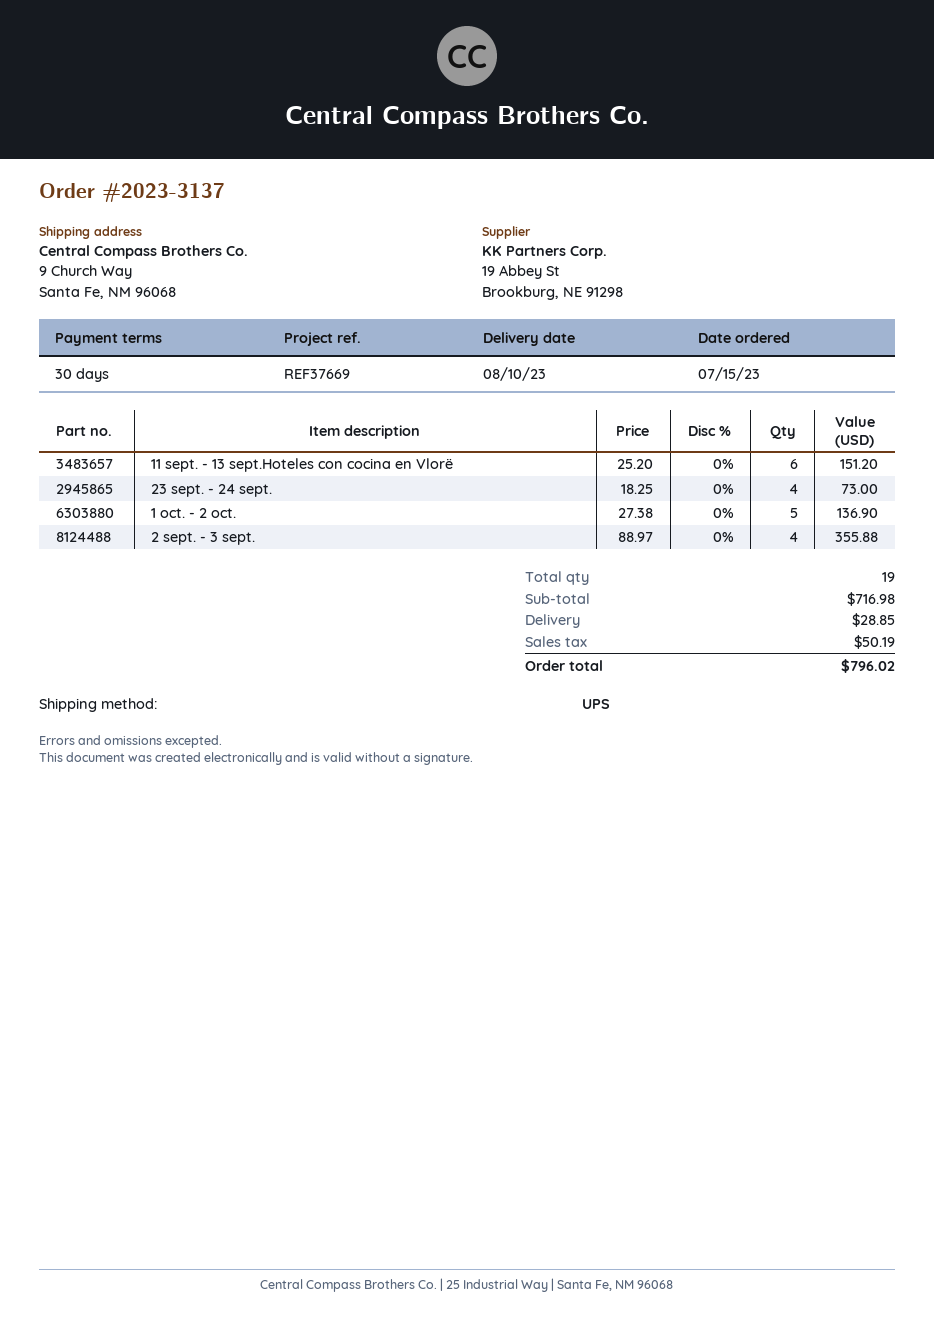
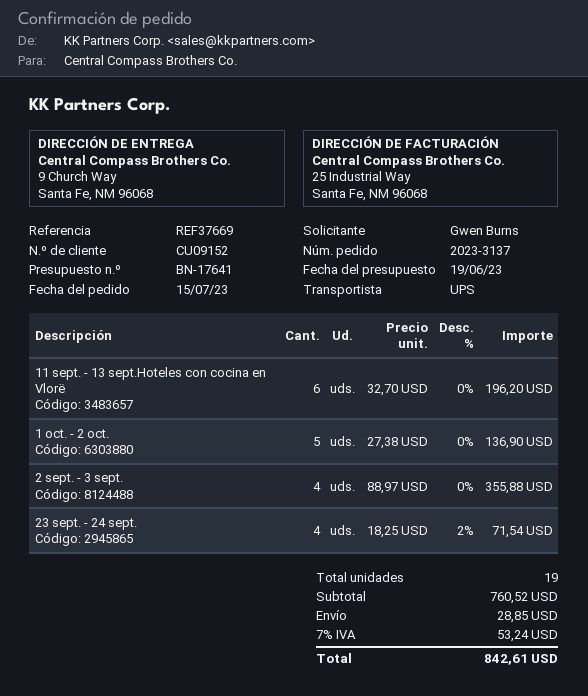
11 sept. - 13 sept.Hoteles con cocina en Vlorë: 6 x 25.20 = 151.20 -> 6 x 32.70 = 196.20
23 sept. - 24 sept.: 4 x 18.25 = 73.00 -> 4 x 18.25 - 2% = 71.54
subtotal: 716.98 -> 760.52
tax: 50.19 -> 53.24
total: 796.02 -> 842.61

